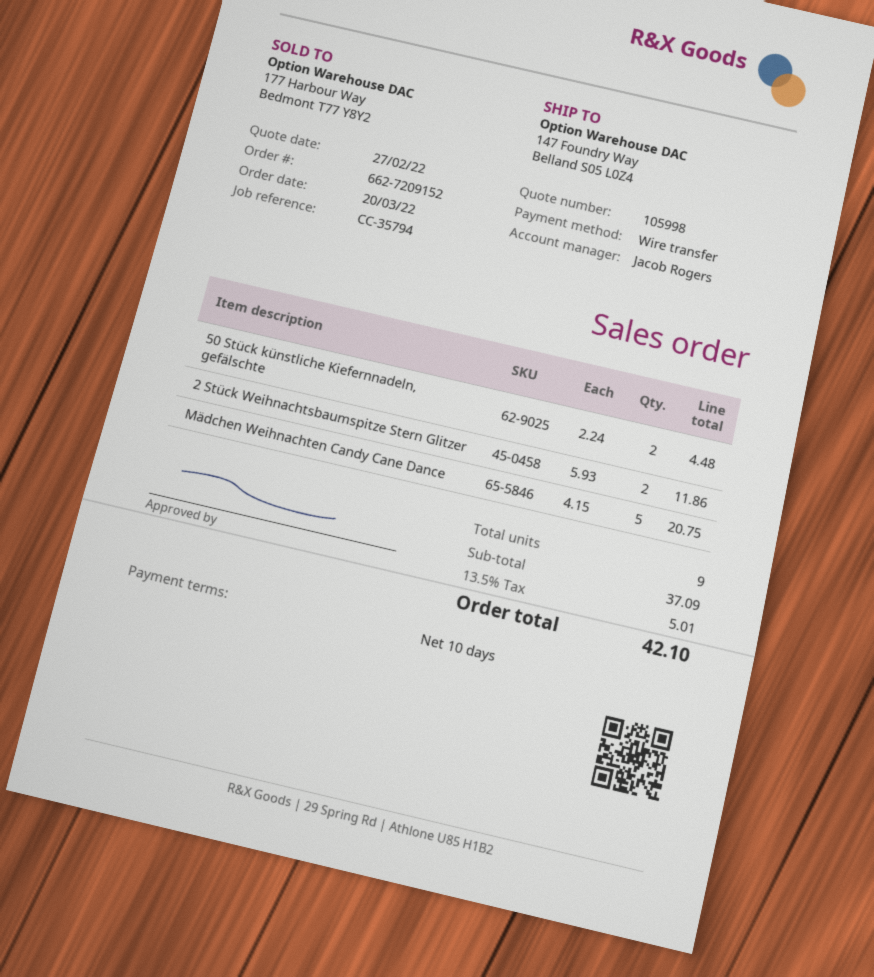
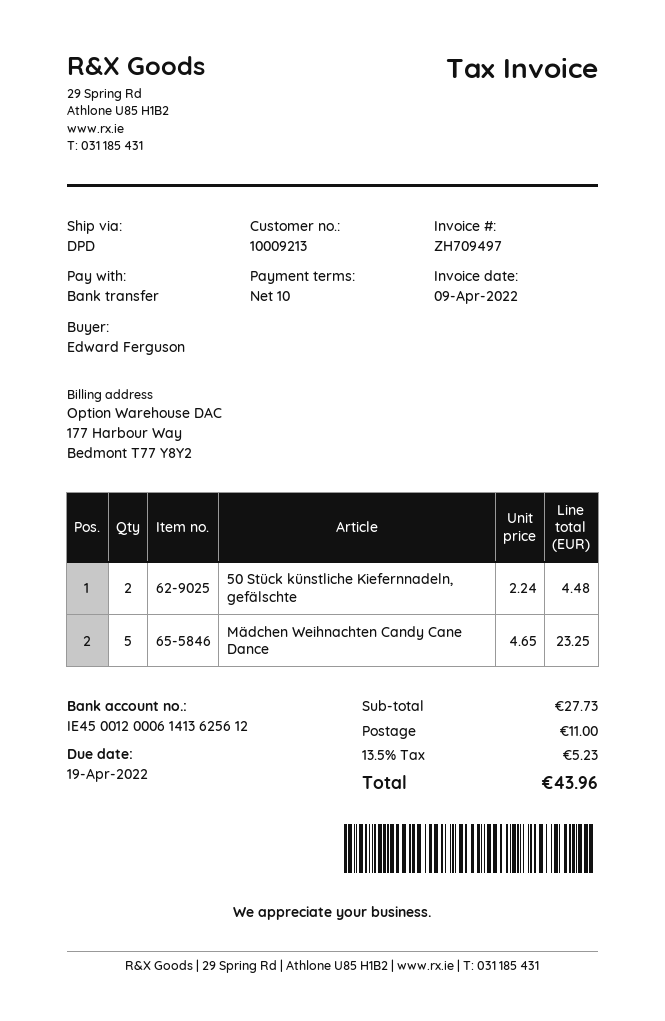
2 Stück Weihnachtsbaumspitze Stern Glitzer: 2 x 5.93 = 11.86 -> none
Mädchen Weihnachten Candy Cane Dance: 5 x 4.15 = 20.75 -> 5 x 4.65 = 23.25
subtotal: 37.09 -> 27.73
shipping: none -> 11.00
tax: 13.5% = 5.01 -> 13.5% = 5.23
total: 42.10 -> 43.96

